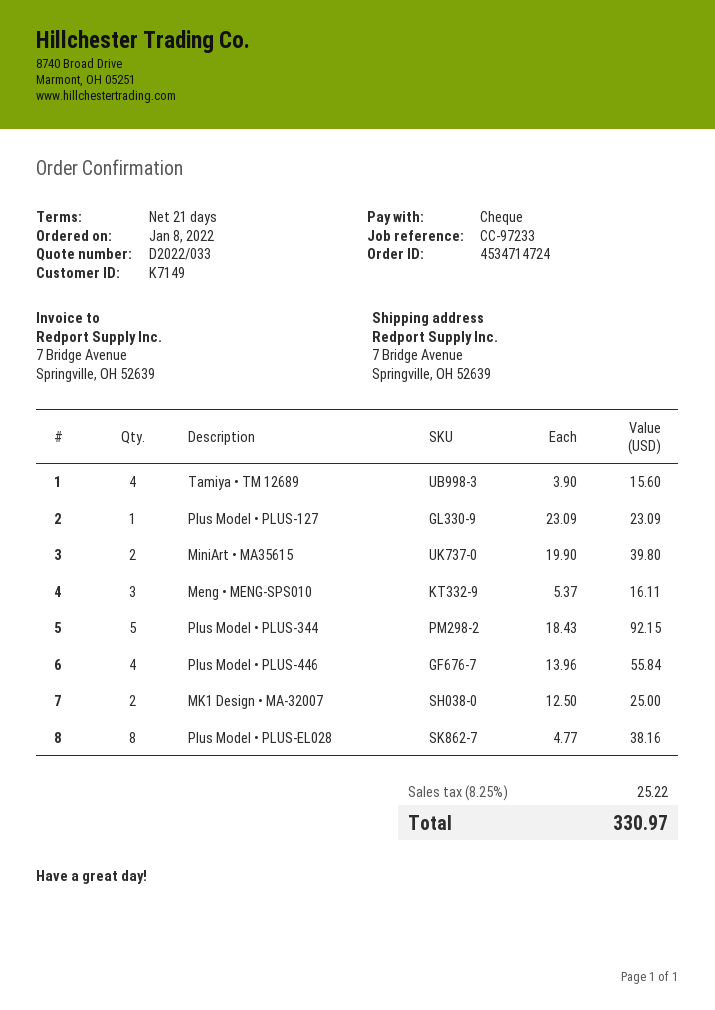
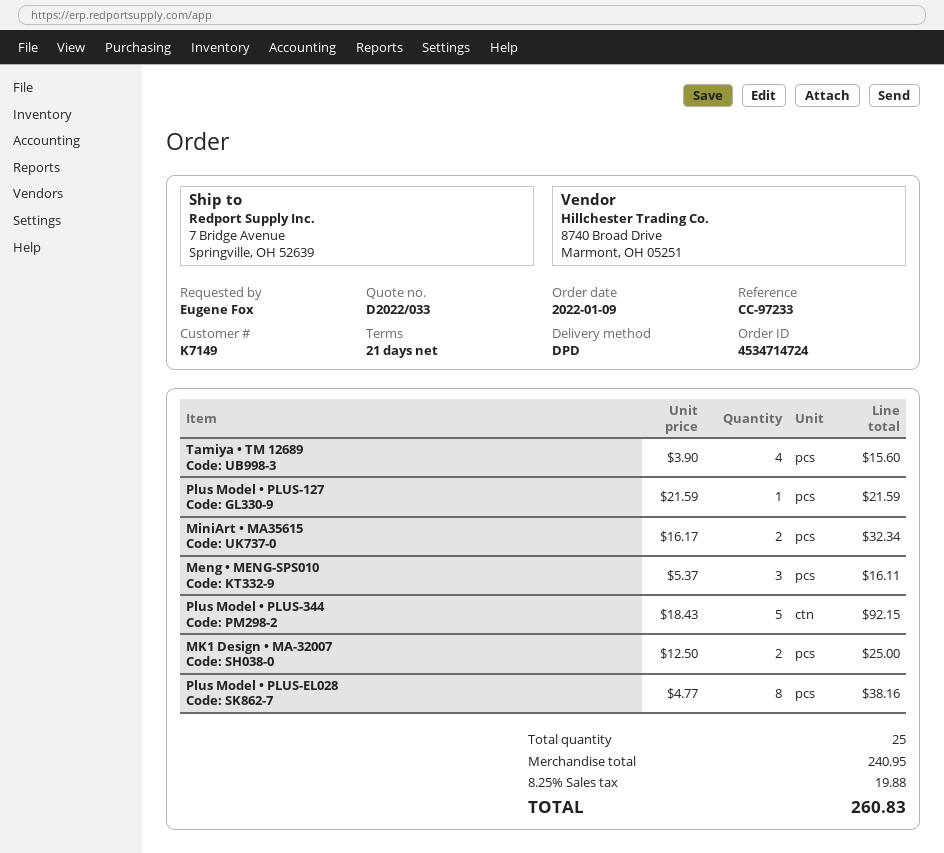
order date: 2022-01-08 -> 2022-01-09
Plus Model • PLUS-127: 1 x 23.09 = 23.09 -> 1 x 21.59 = 21.59
MiniArt • MA35615: 2 x 19.90 = 39.80 -> 2 x 16.17 = 32.34
Plus Model • PLUS-446: 4 x 13.96 = 55.84 -> none
tax: 8.25% = 25.22 -> 8.25% = 19.88
total: 330.97 -> 260.83

